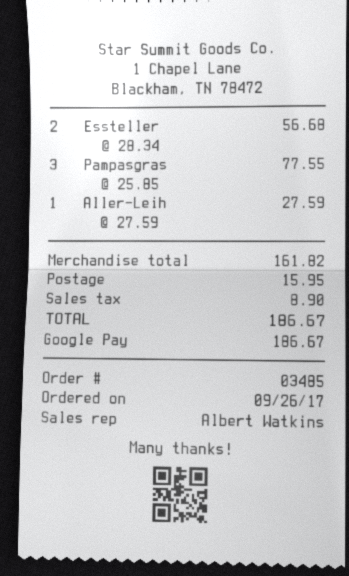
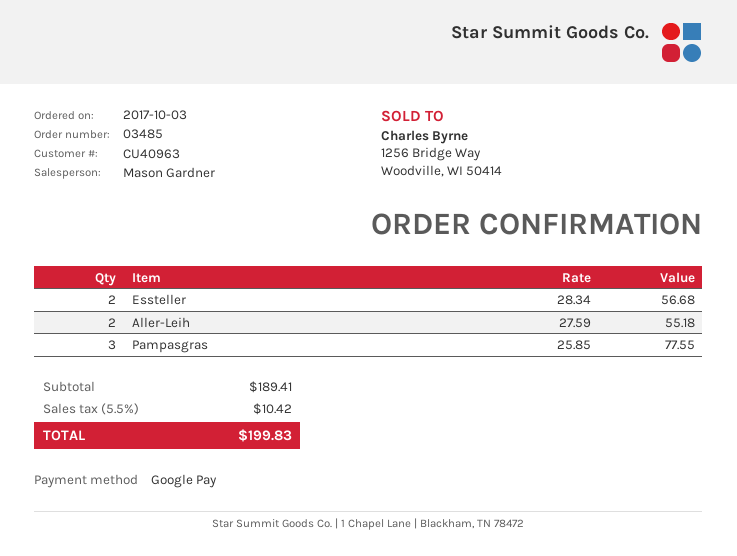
order date: 2017-09-26 -> 2017-10-03
sales rep: Albert Watkins -> Mason Gardner
Aller-Leih: 1 x 27.59 = 27.59 -> 2 x 27.59 = 55.18
subtotal: 161.82 -> 189.41
shipping: 15.95 -> none
tax: 8.90 -> 10.42
total: 186.67 -> 199.83

